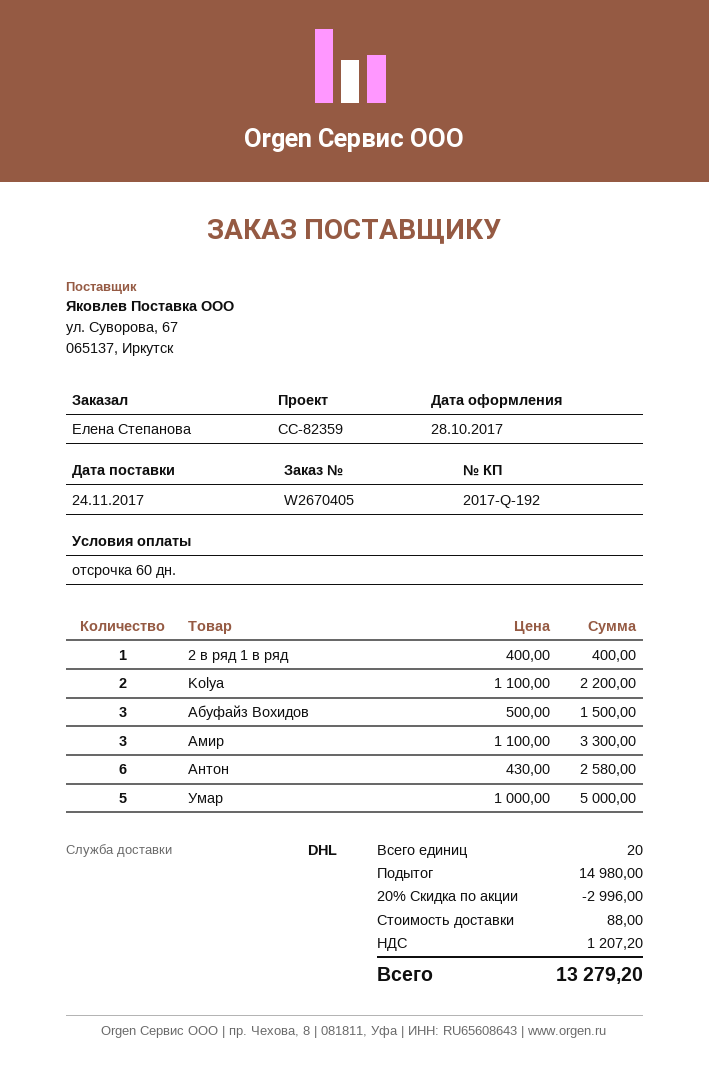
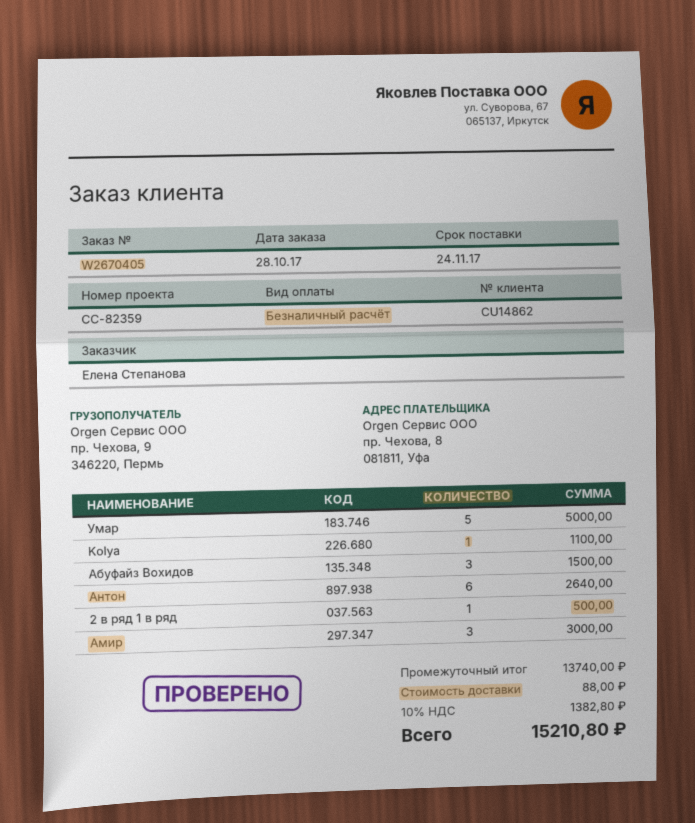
2 в ряд 1 в ряд: 1 for 400.00 -> 1 for 500.00
Kolya: 2 for 2200.00 -> 1 for 1100.00
Амир: 3 for 3300.00 -> 3 for 3000.00
Антон: 6 for 2580.00 -> 6 for 2640.00
subtotal: 14980.00 -> 13740.00
discount: 20% = 2996.00 -> none
tax: 1207.20 -> 1382.80
total: 13279.20 -> 15210.80

